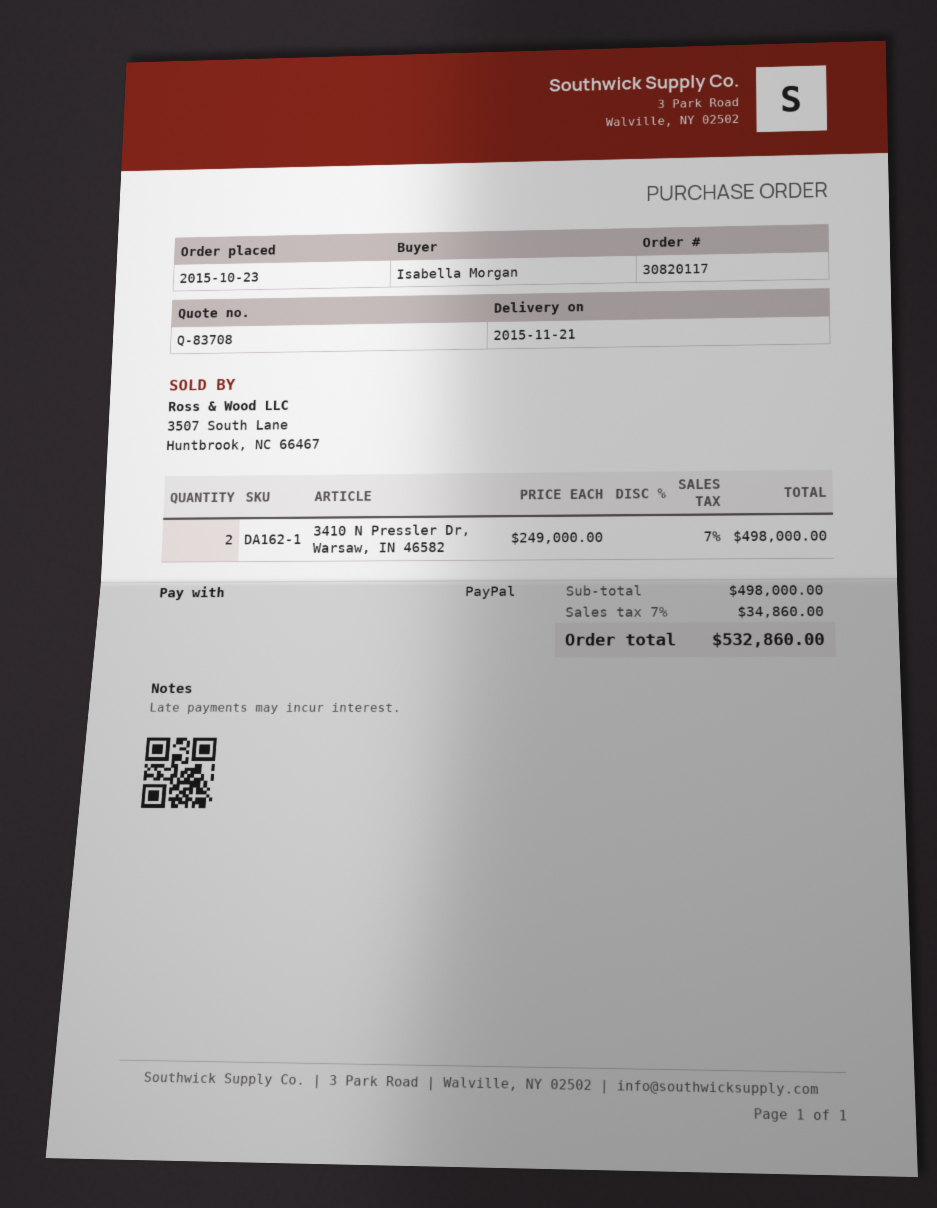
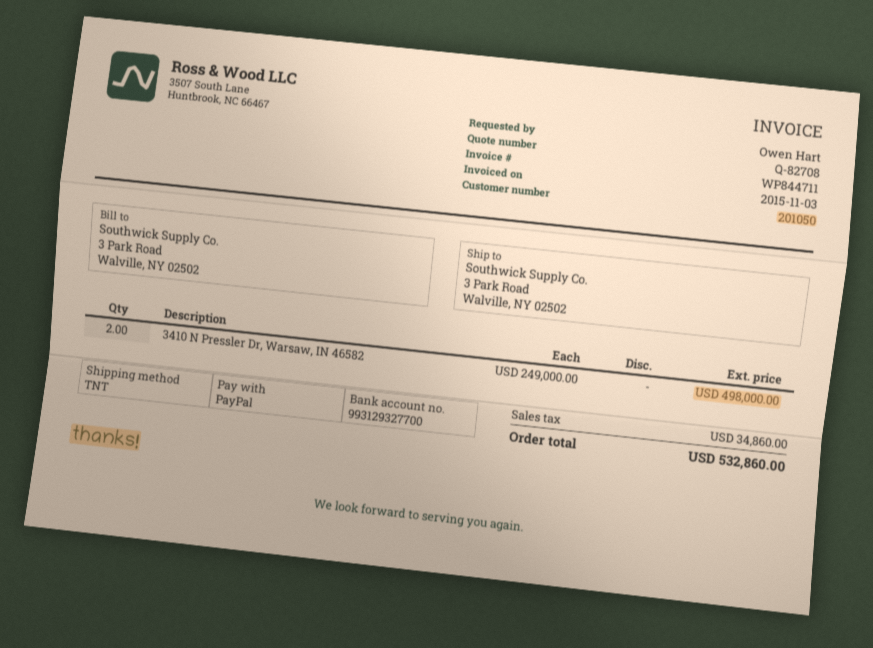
quote number: Q-83708 -> Q-82708
ordered by: Isabella Morgan -> Owen Hart

